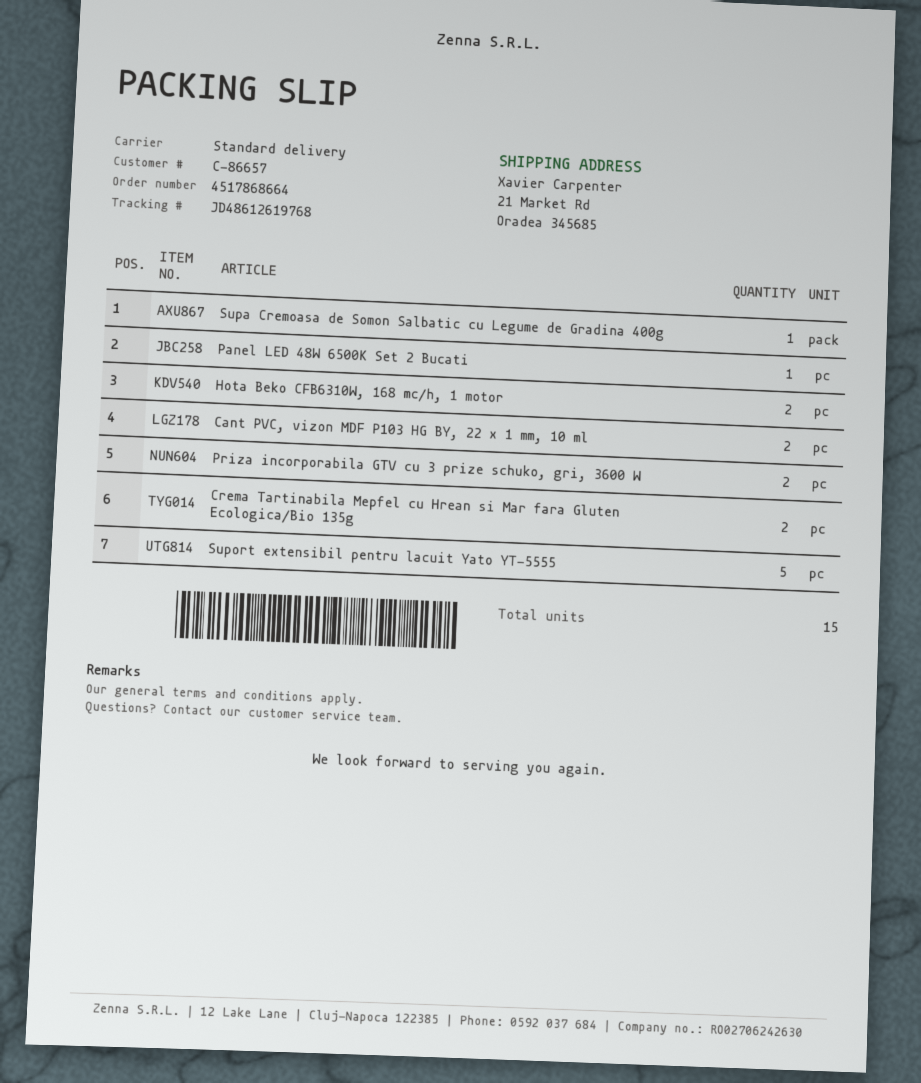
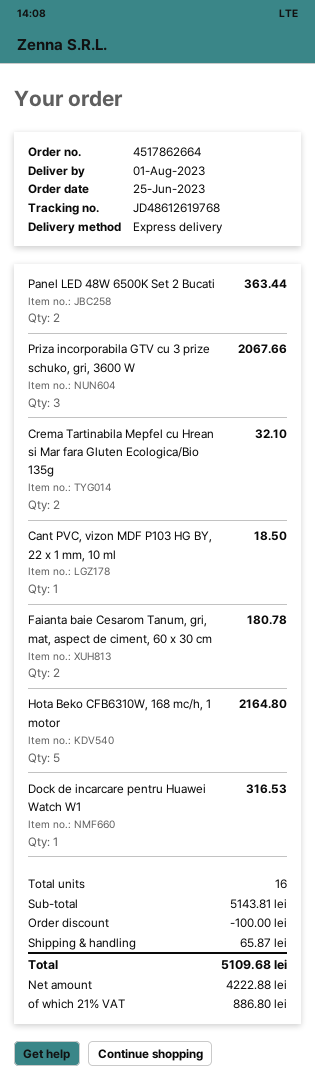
order number: 4517868664 -> 4517862664
shipping method: standard -> express
Supa Cremoasa de Somon Salbatic cu Legume de Gradina 400g: 1 -> none
Panel LED 48W 6500K Set 2 Bucati: 1 -> 2
Hota Beko CFB6310W, 168 mc/h, 1 motor: 2 -> 5
Cant PVC, vizon MDF P103 HG BY, 22 x 1 mm, 10 ml: 2 -> 1
Priza incorporabila GTV cu 3 prize schuko, gri, 3600 W: 2 -> 3
Suport extensibil pentru lacuit Yato YT-5555: 5 -> none
Faianta baie Cesarom Tanum, gri, mat, aspect de ciment, 60 x 30 cm: none -> 2
Dock de incarcare pentru Huawei Watch W1: none -> 1
total quantity: 15 -> 16

